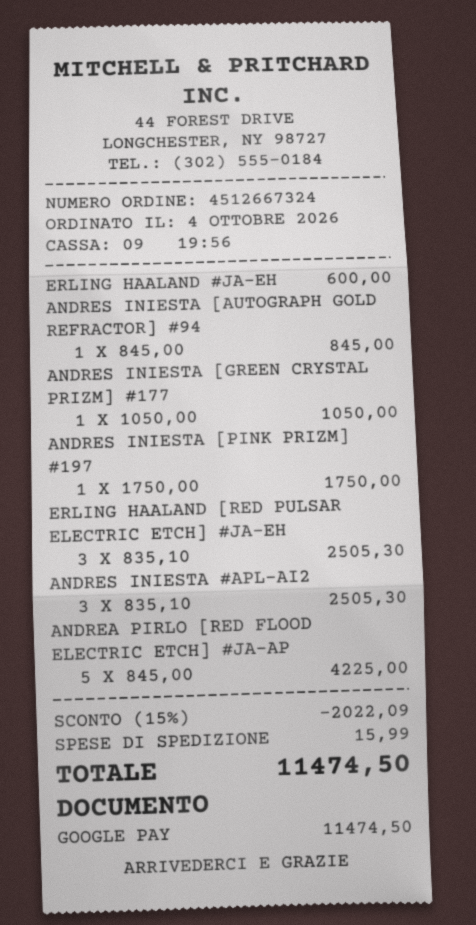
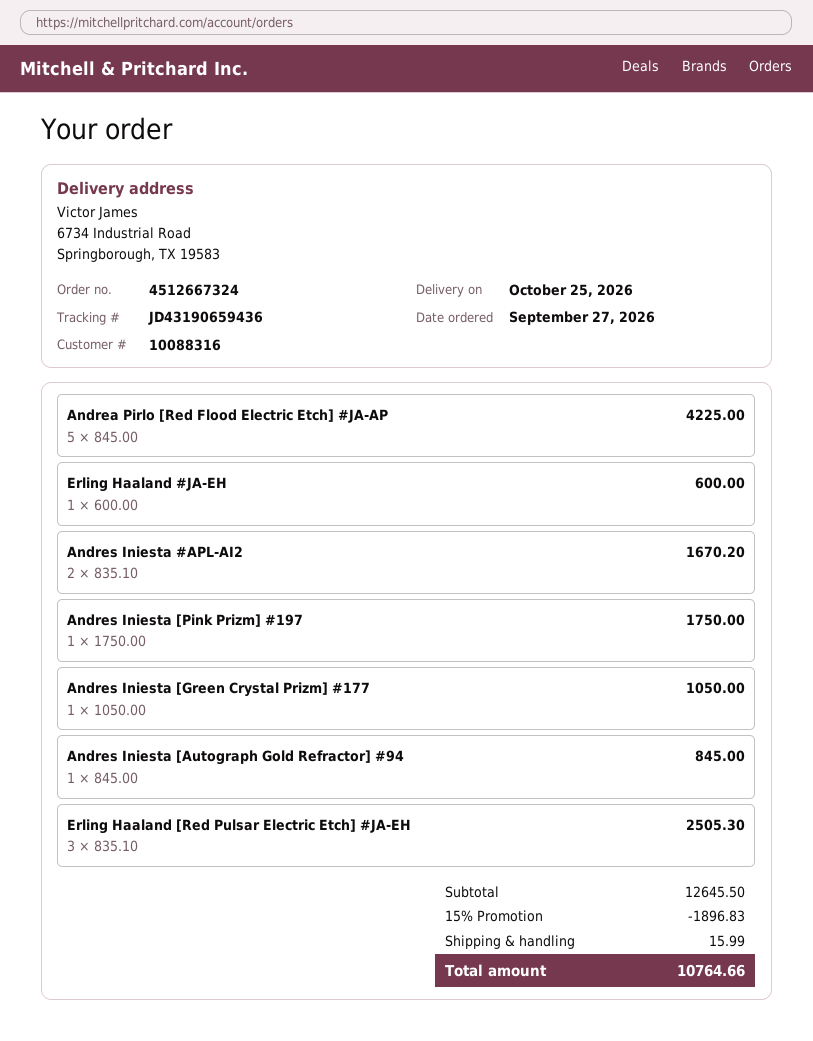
order date: 2026-10-04 -> 2026-09-27
ANDRES INIESTA #APL-AI2: 3 x 835.10 = 2505.30 -> 2 x 835.10 = 1670.20
discount: 15% = 2022.09 -> 15% = 1896.83
total: 11474.50 -> 10764.66

